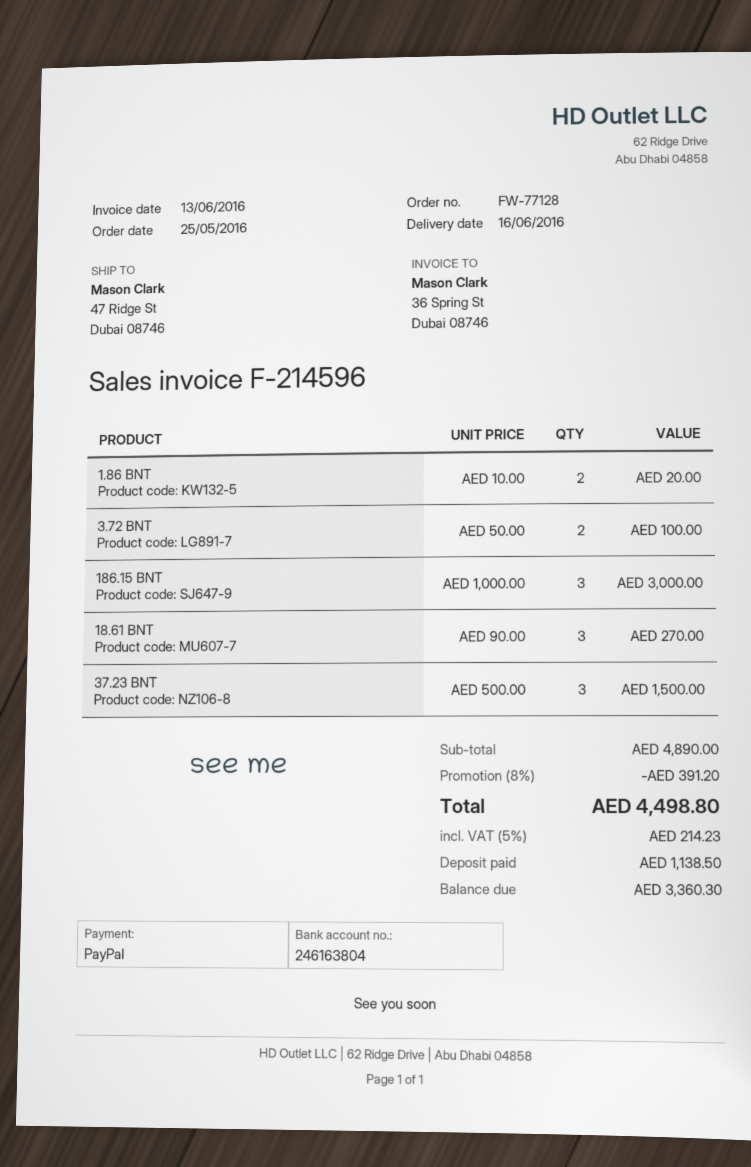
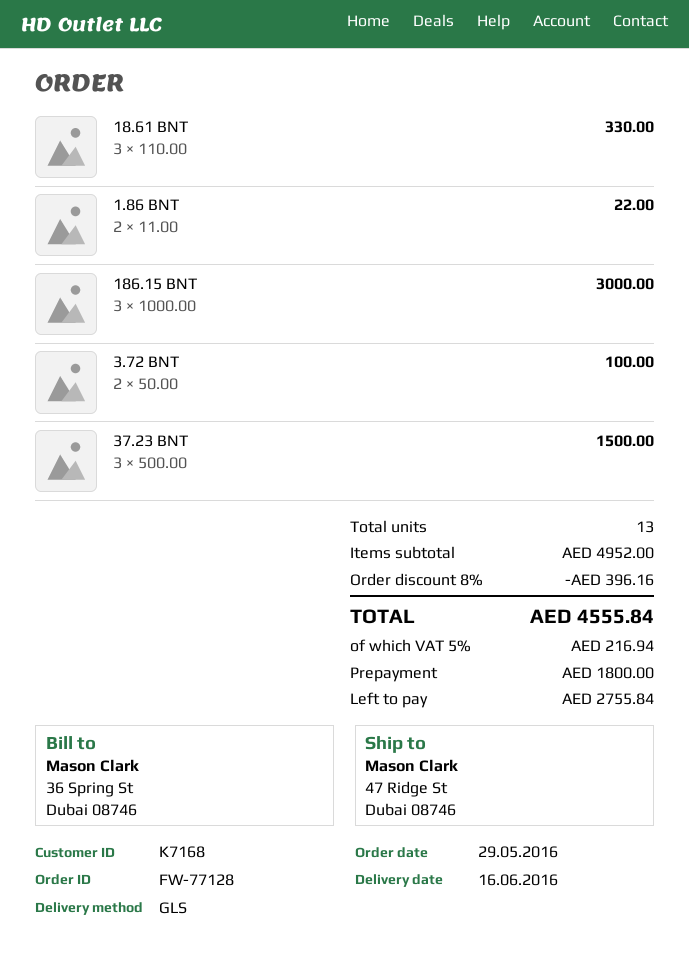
order date: 2016-05-25 -> 2016-05-29
1.86 BNT: 2 x 10.00 = 20.00 -> 2 x 11.00 = 22.00
18.61 BNT: 3 x 90.00 = 270.00 -> 3 x 110.00 = 330.00
subtotal: 4890.00 -> 4952.00
discount: 8% = 391.20 -> 8% = 396.16
tax: 5% = 214.23 -> 5% = 216.94
total: 4498.80 -> 4555.84
deposit: 1138.50 -> 1800.00
balance: 3360.30 -> 2755.84

